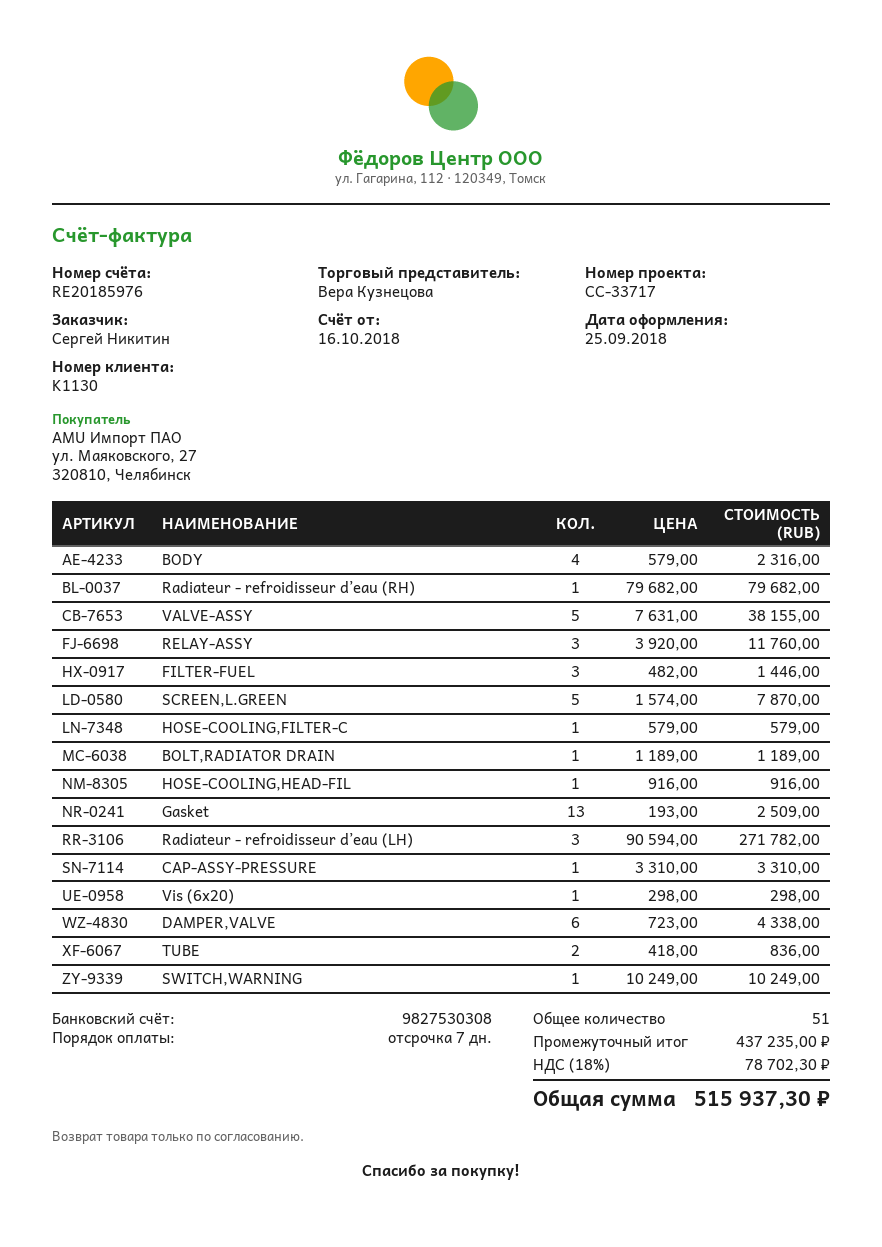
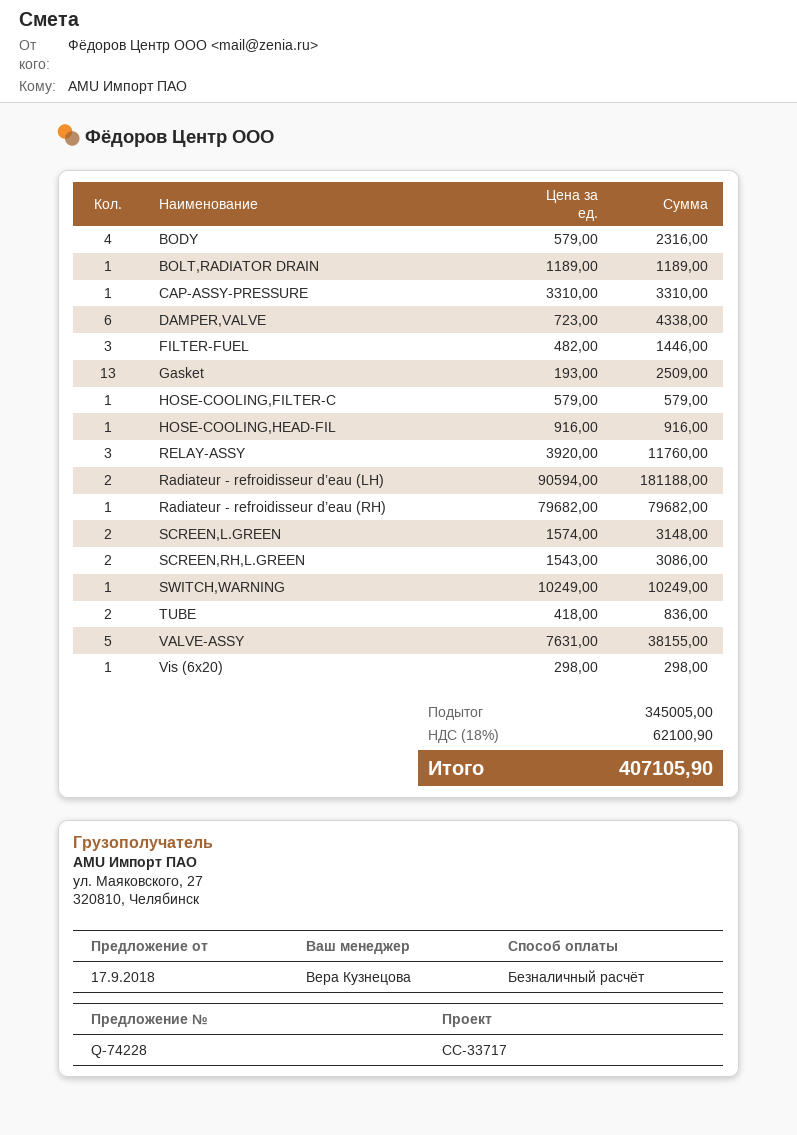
SCREEN,L.GREEN: 5 x 1574.00 = 7870.00 -> 2 x 1574.00 = 3148.00
Radiateur - refroidisseur d’eau (LH): 3 x 90594.00 = 271782.00 -> 2 x 90594.00 = 181188.00
SCREEN,RH,L.GREEN: none -> 2 x 1543.00 = 3086.00
subtotal: 437235.00 -> 345005.00
tax: 18% = 78702.30 -> 18% = 62100.90
total: 515937.30 -> 407105.90

